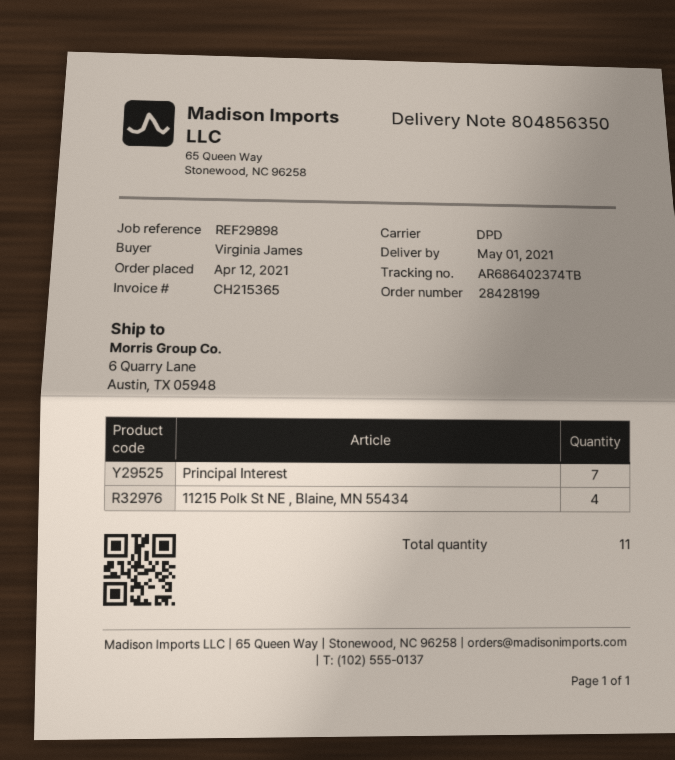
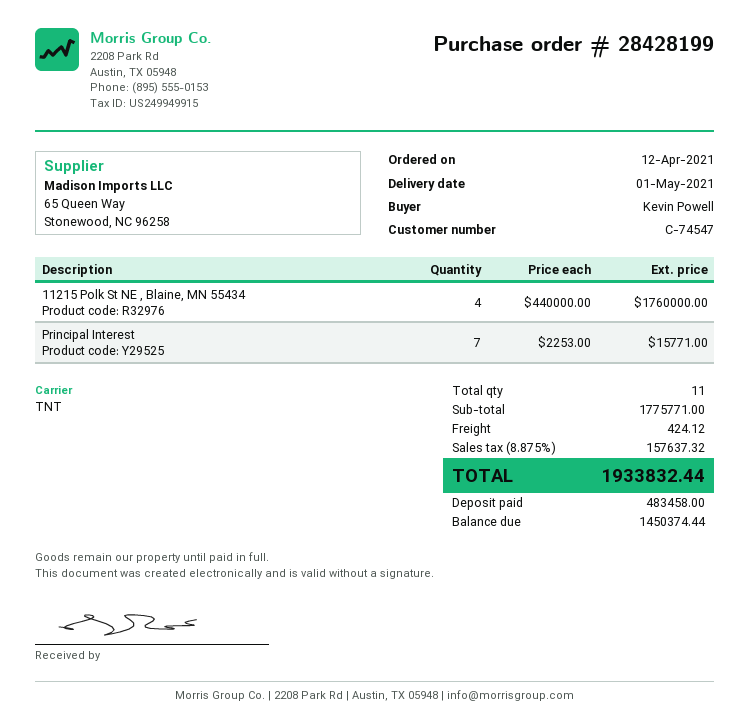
ordered by: Virginia James -> Kevin Powell
shipping method: DPD -> TNT

